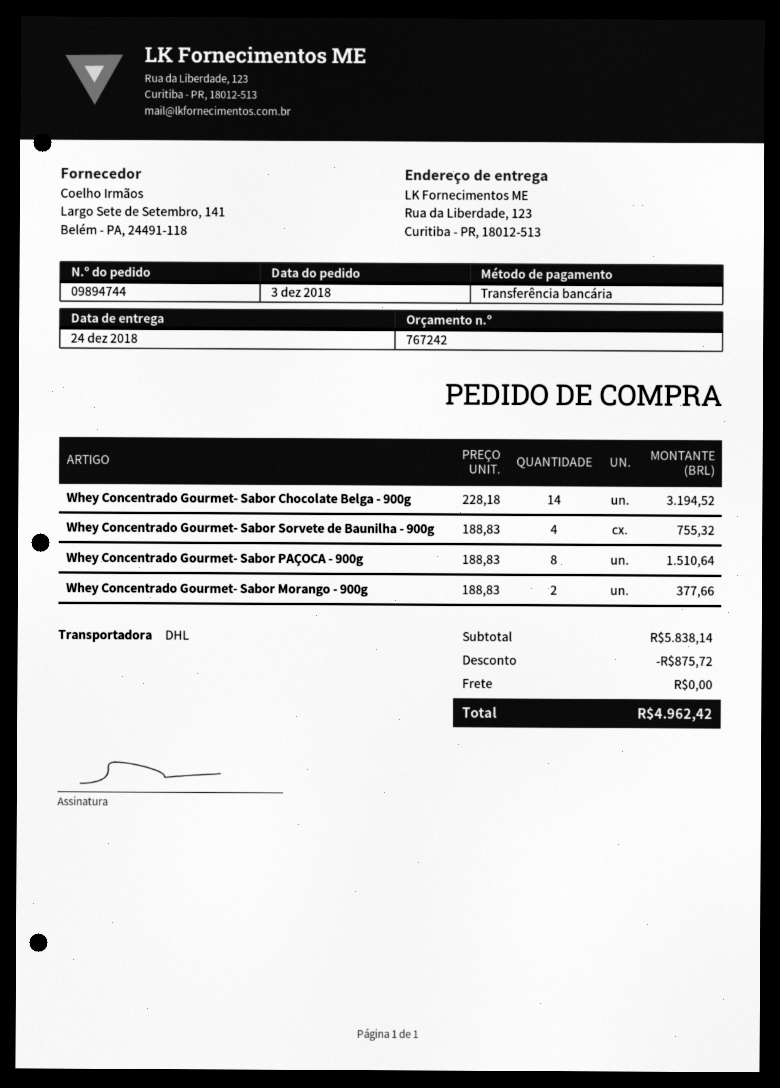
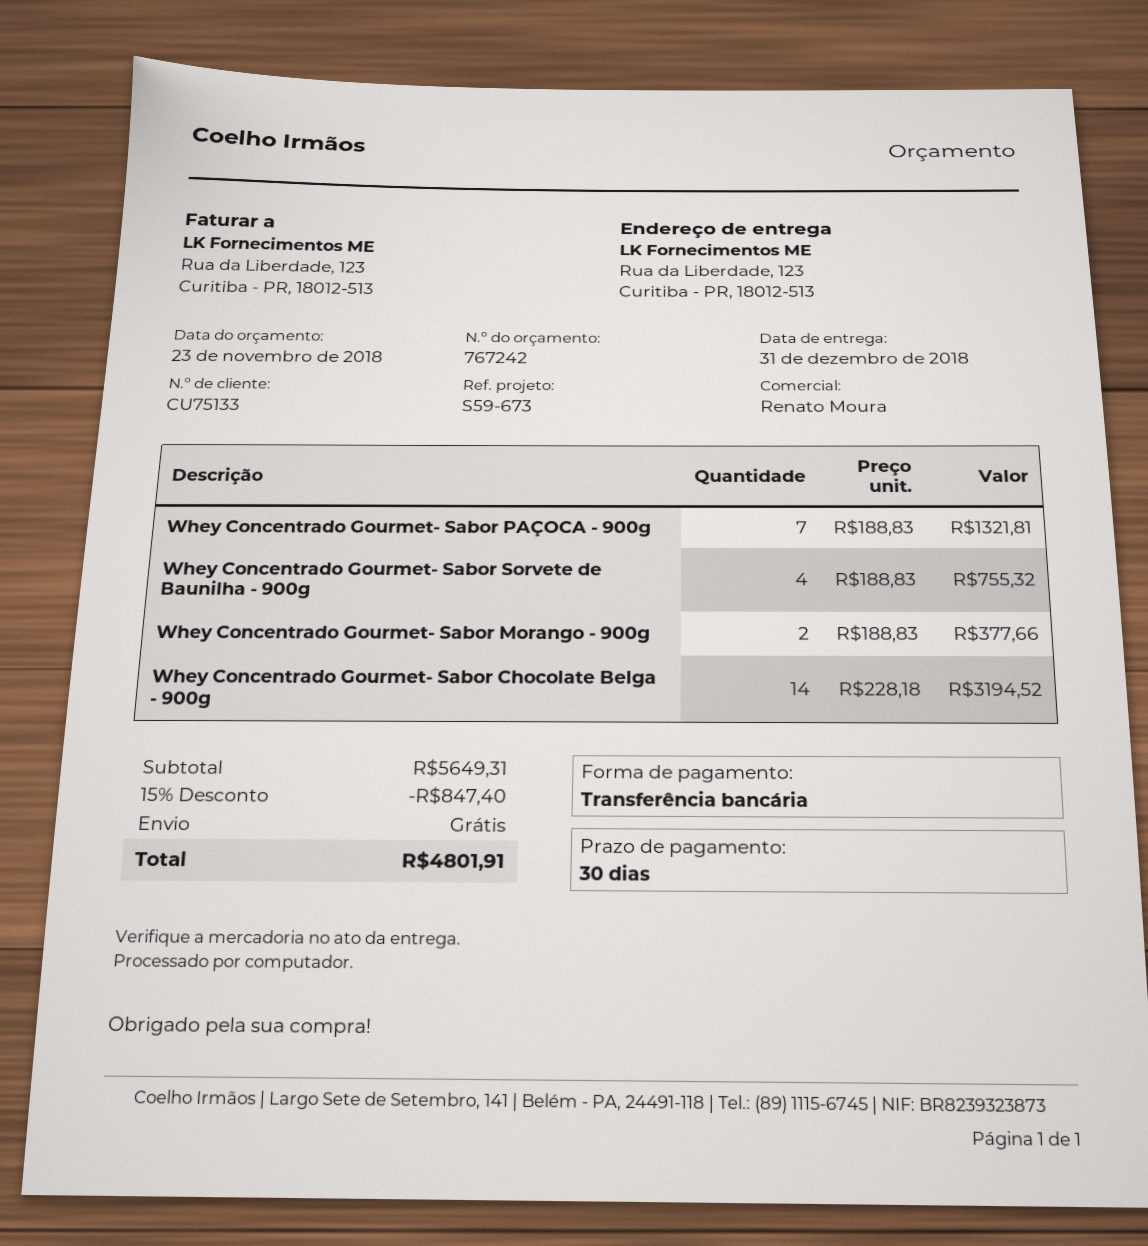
delivery date: 2018-12-24 -> 2018-12-31
Whey Concentrado Gourmet- Sabor PAÇOCA - 900g: 8 x 188.83 = 1510.64 -> 7 x 188.83 = 1321.81
subtotal: 5838.14 -> 5649.31
discount: 875.72 -> 847.40
total: 4962.42 -> 4801.91

